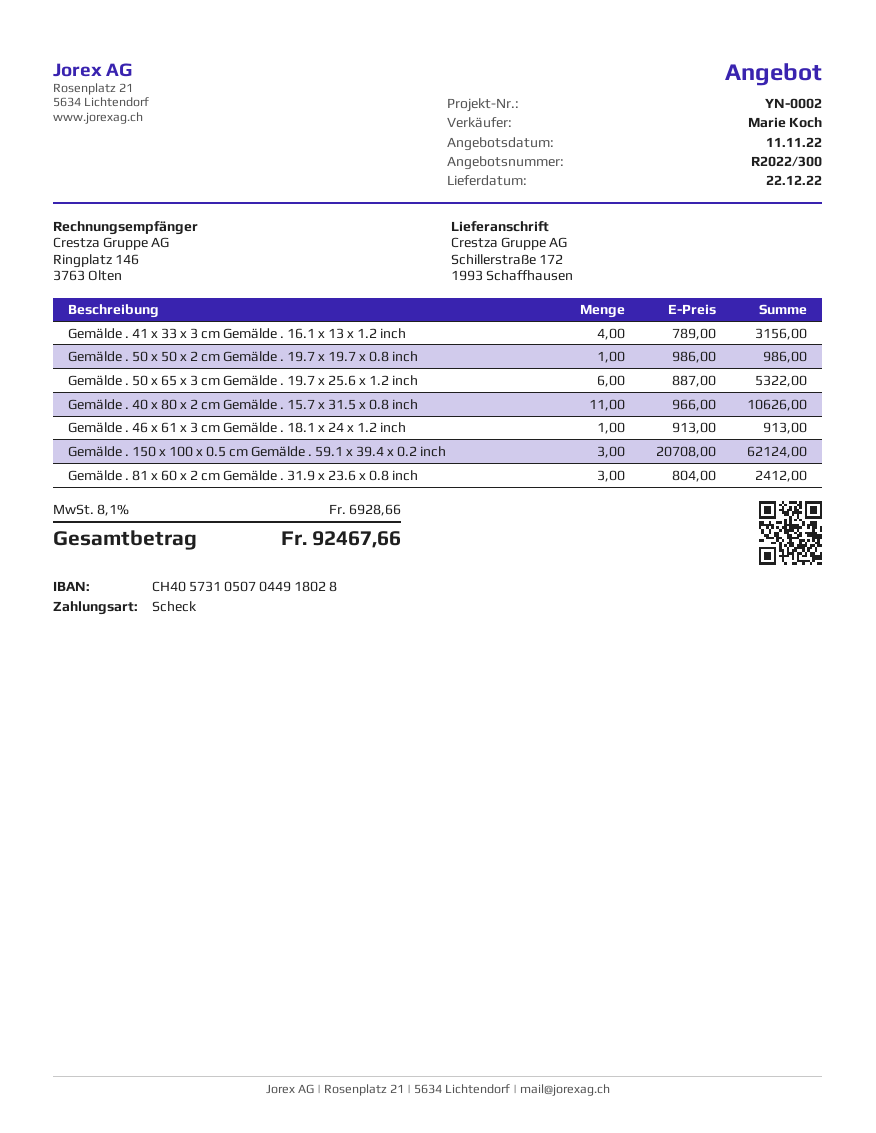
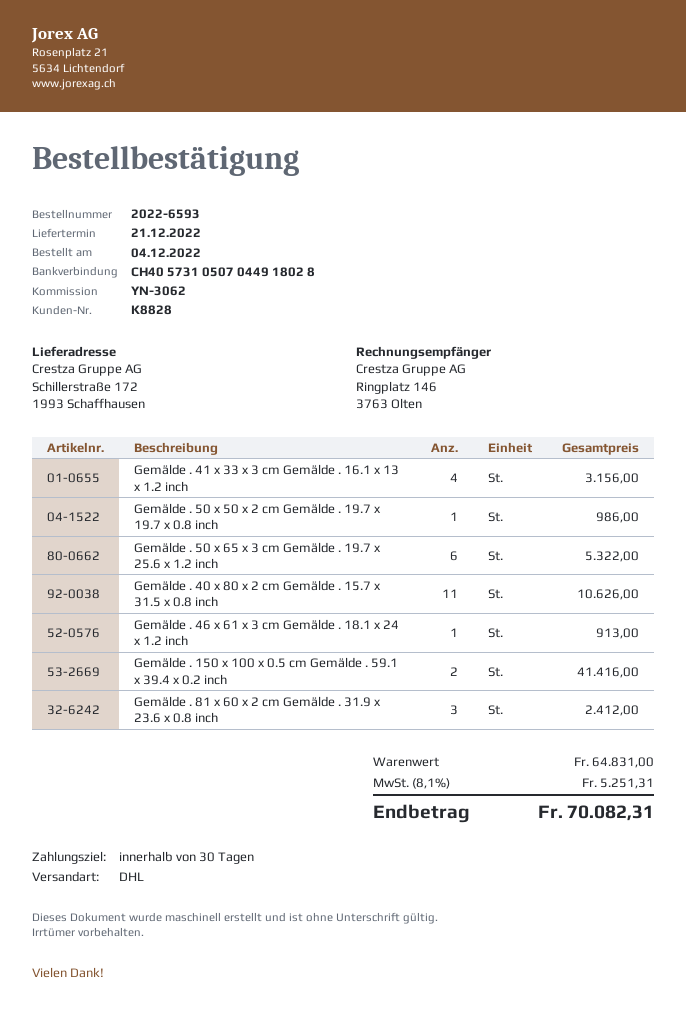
delivery date: 2022-12-22 -> 2022-12-21
reference: YN-0002 -> YN-3062
Gemälde . 150 x 100 x 0.5 cm Gemälde . 59.1 x 39.4 x 0.2 inch: 3 for 62124.00 -> 2 for 41416.00
tax: 8.1% = 6928.66 -> 8.1% = 5251.31
total: 92467.66 -> 70082.31

